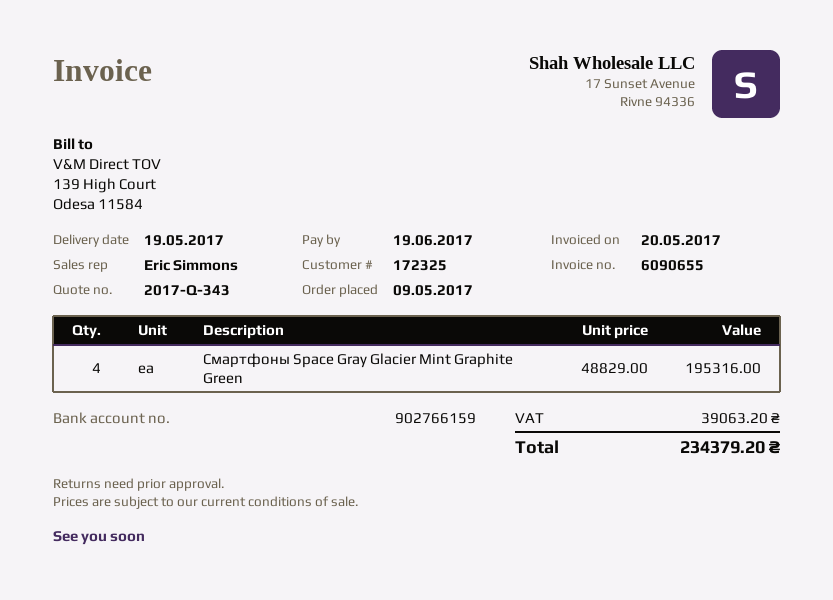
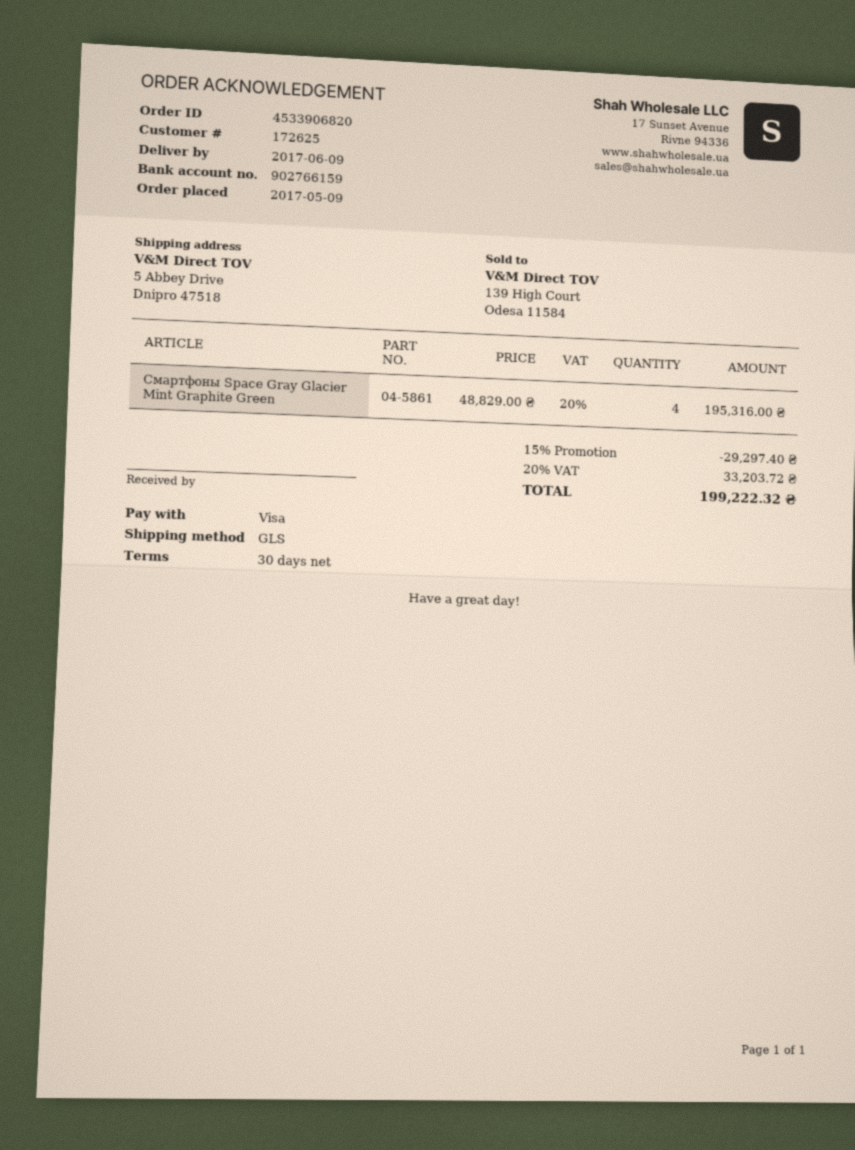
delivery date: 2017-05-19 -> 2017-06-09
customer number: 172325 -> 172625
discount: none -> 15% = 29297.40
tax: 39063.20 -> 33203.72
total: 234379.20 -> 199222.32

